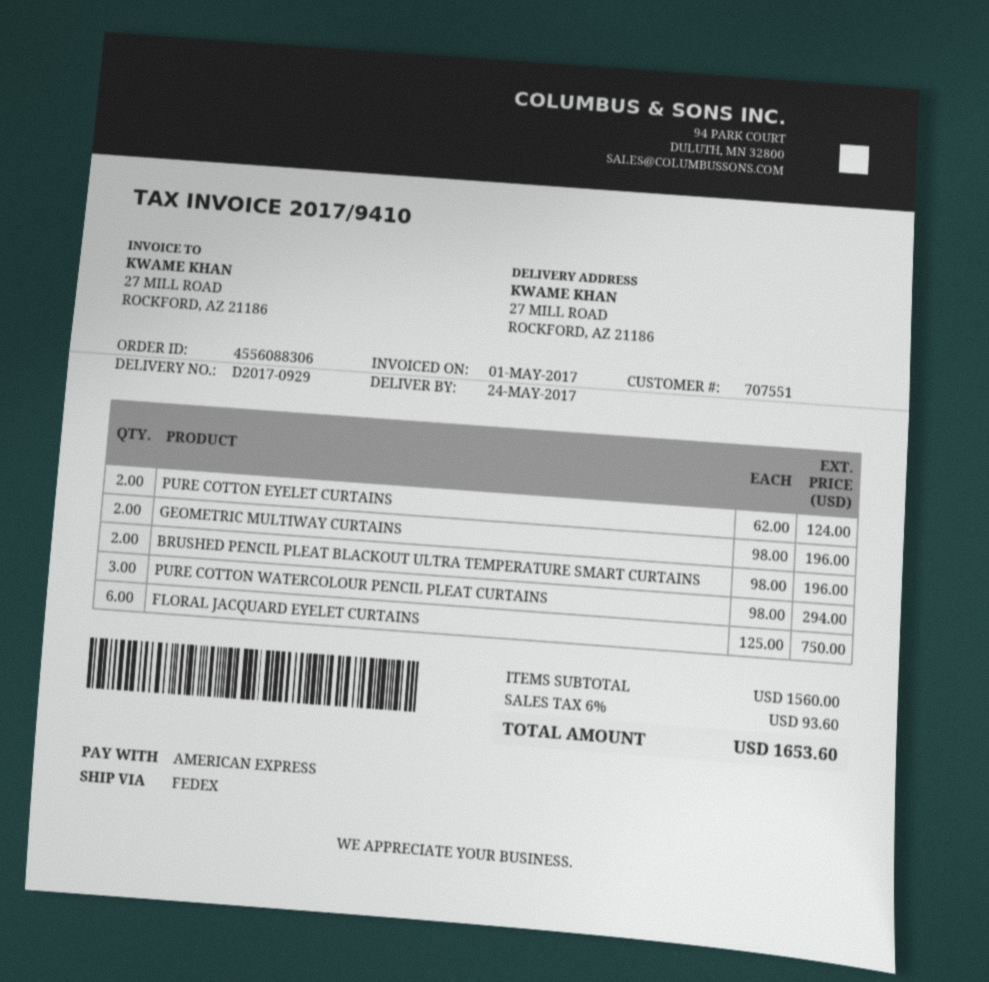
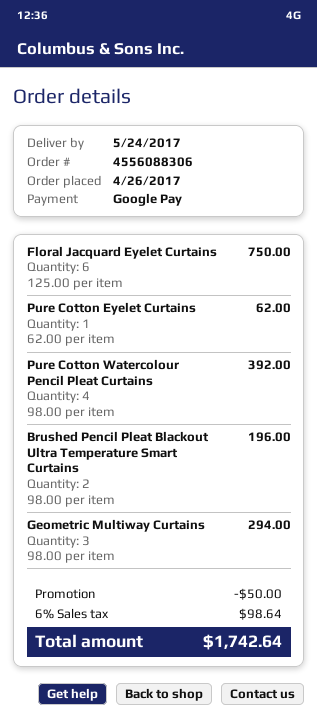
payment method: American Express -> Google Pay
PURE COTTON EYELET CURTAINS: 2 x 62.00 = 124.00 -> 1 x 62.00 = 62.00
GEOMETRIC MULTIWAY CURTAINS: 2 x 98.00 = 196.00 -> 3 x 98.00 = 294.00
PURE COTTON WATERCOLOUR PENCIL PLEAT CURTAINS: 3 x 98.00 = 294.00 -> 4 x 98.00 = 392.00
discount: none -> 50.00
tax: 6% = 93.60 -> 6% = 98.64
total: 1653.60 -> 1742.64

